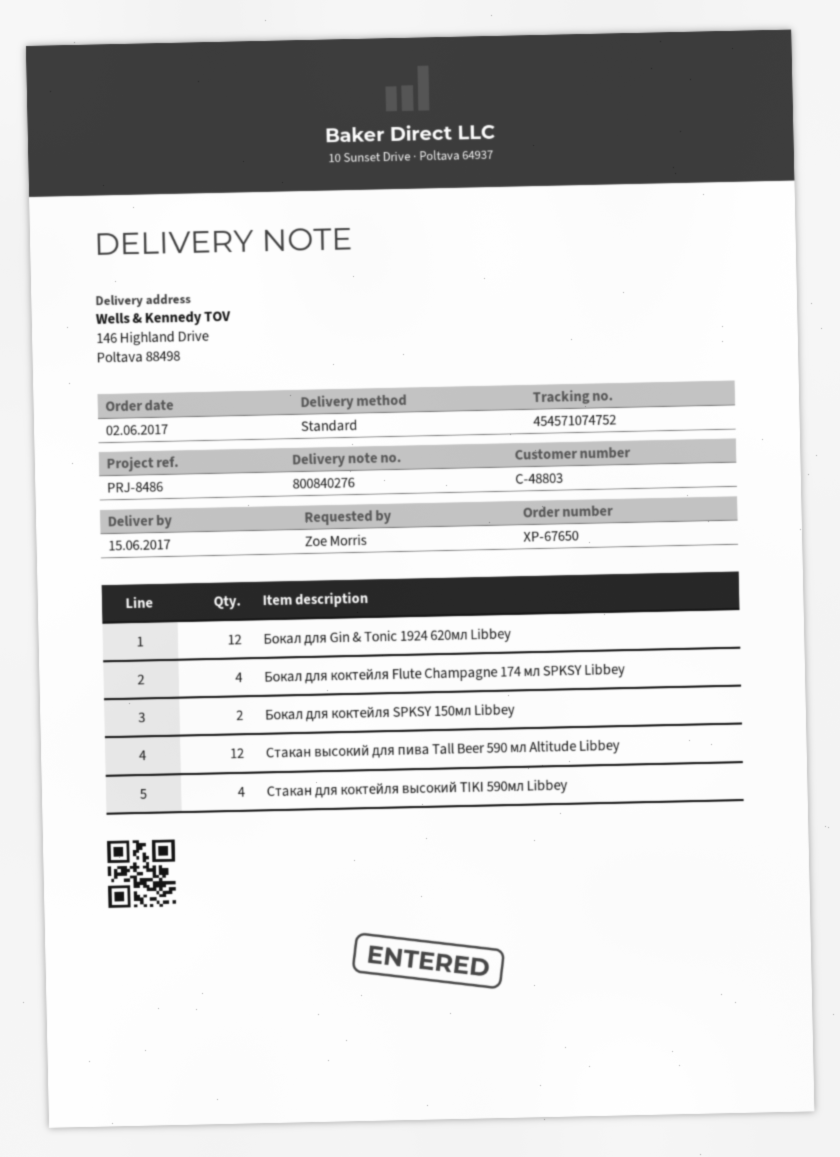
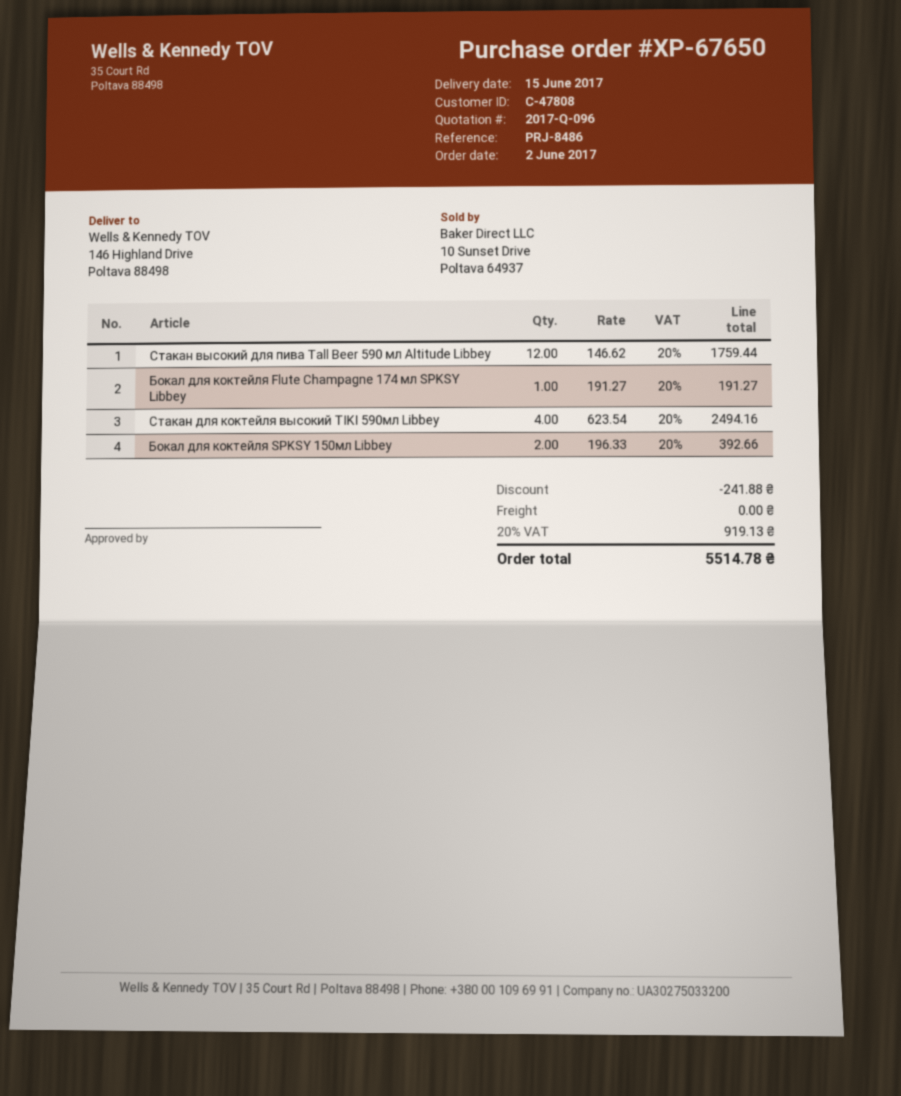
customer number: C-48803 -> C-47808
Бокал для Gin & Tonic 1924 620мл Libbey: 12 -> none
Бокал для коктейля Flute Champagne 174 мл SPKSY Libbey: 4 -> 1

